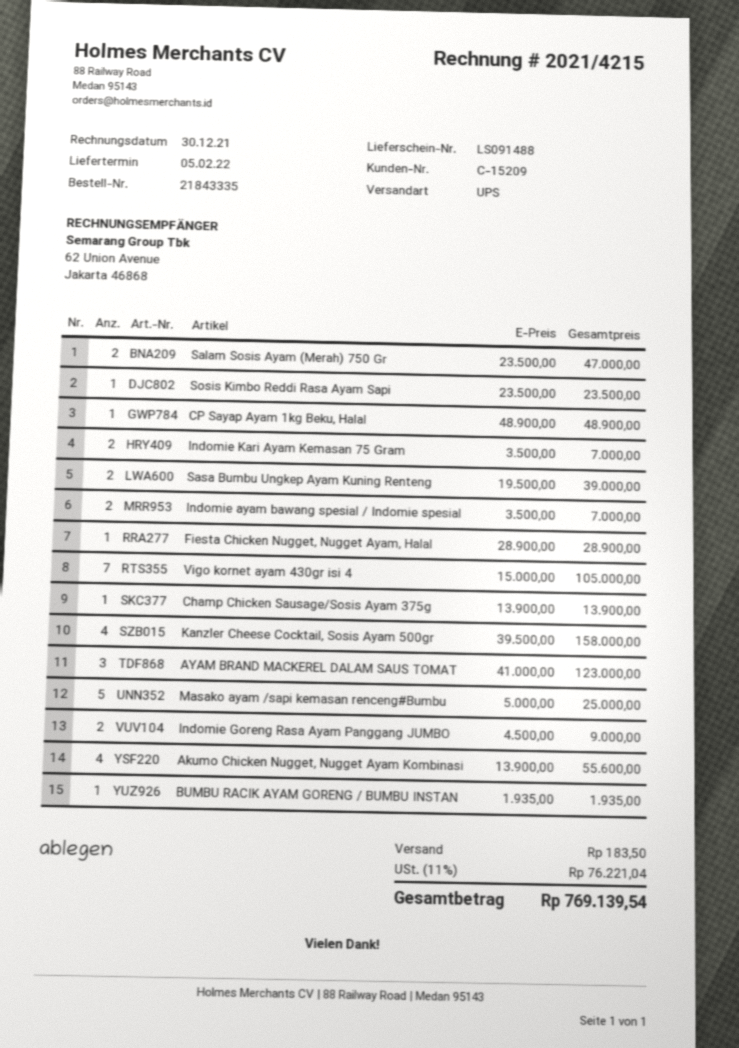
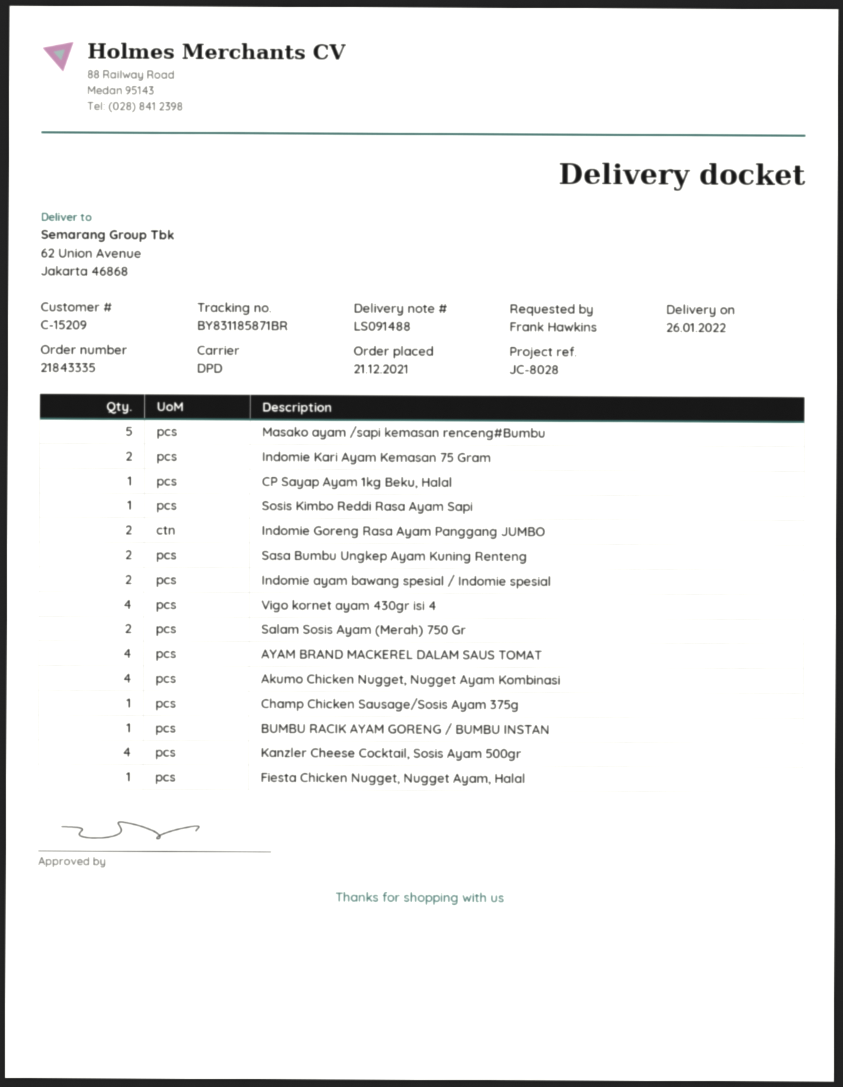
delivery date: 2022-02-05 -> 2022-01-26
shipping method: UPS -> DPD
Vigo kornet ayam 430gr isi 4: 7 -> 4
AYAM BRAND MACKEREL DALAM SAUS TOMAT: 3 -> 4

